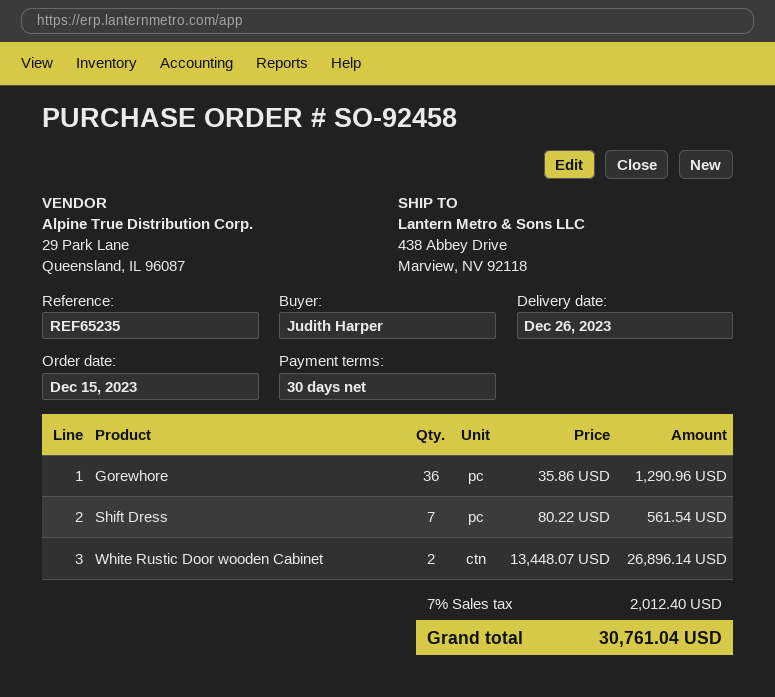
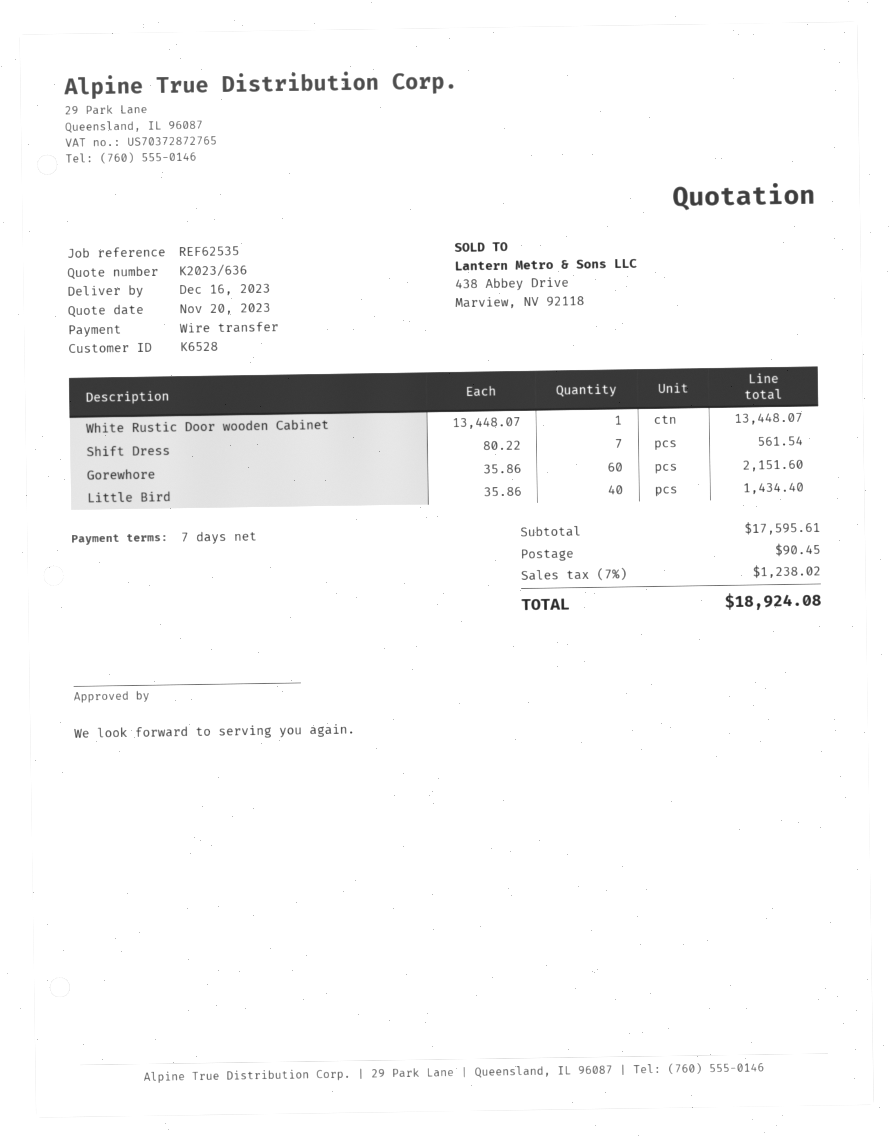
delivery date: 2023-12-26 -> 2023-12-16
payment terms: 30 days -> 7 days
reference: REF65235 -> REF62535
Gorewhore: 36 x 35.86 = 1290.96 -> 60 x 35.86 = 2151.60
White Rustic Door wooden Cabinet: 2 x 13448.07 = 26896.14 -> 1 x 13448.07 = 13448.07
Little Bird: none -> 40 x 35.86 = 1434.40
shipping: none -> 90.45
tax: 7% = 2012.40 -> 7% = 1238.02
total: 30761.04 -> 18924.08

